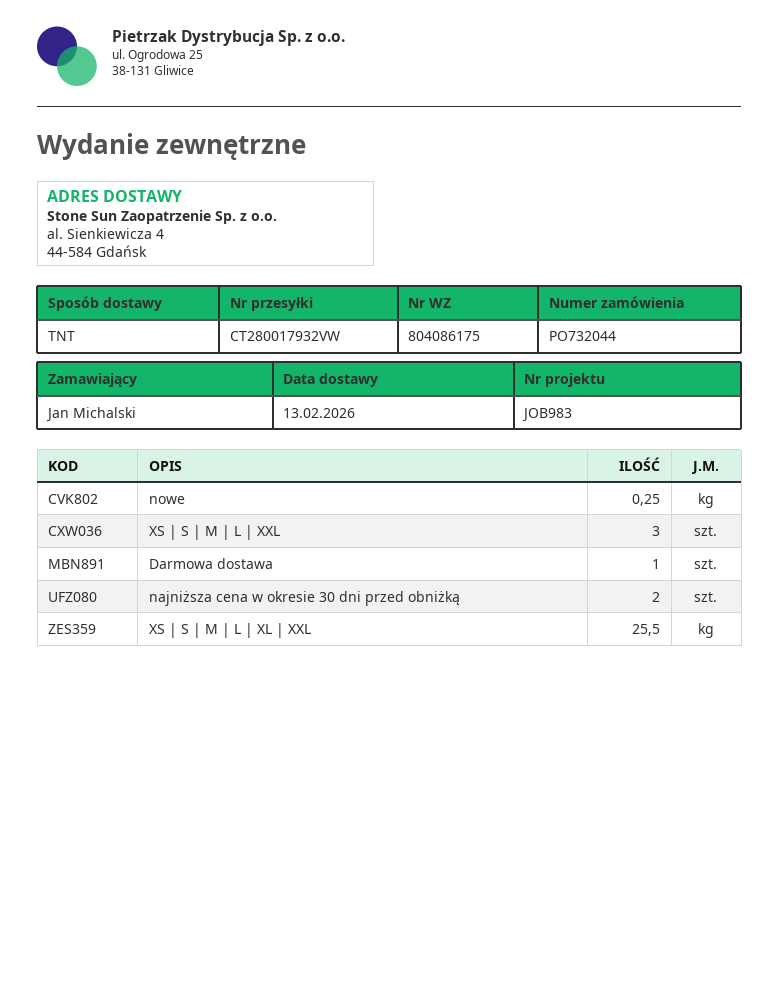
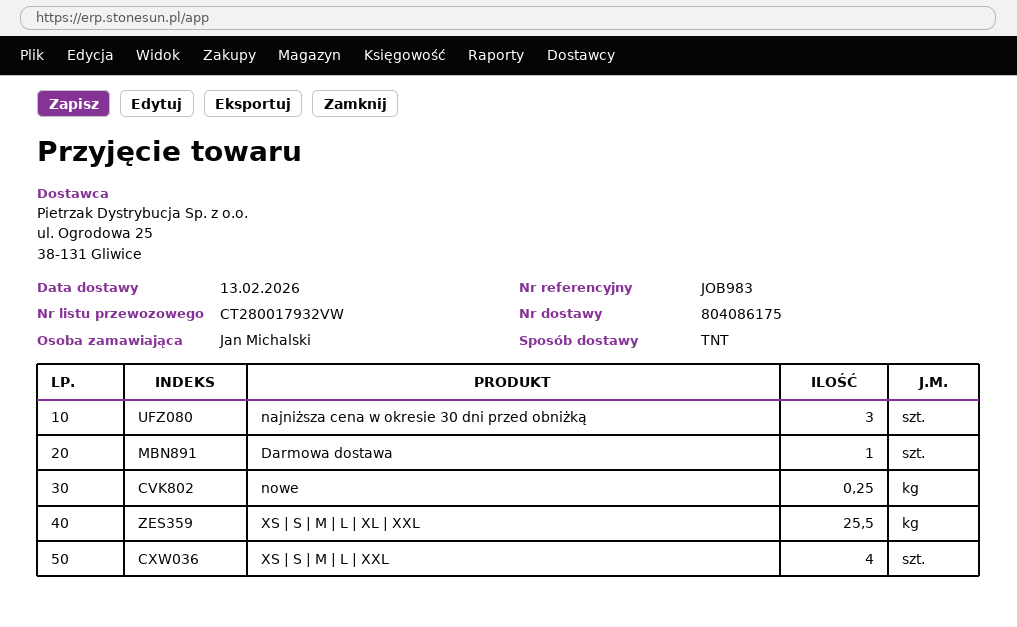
XS | S | M | L | XXL: 3 -> 4
najniższa cena w okresie 30 dni przed obniżką: 2 -> 3

